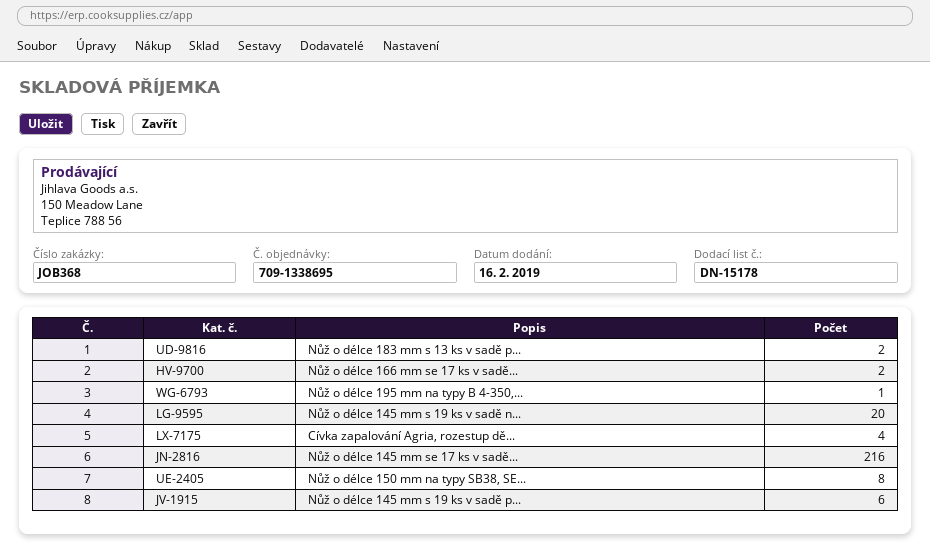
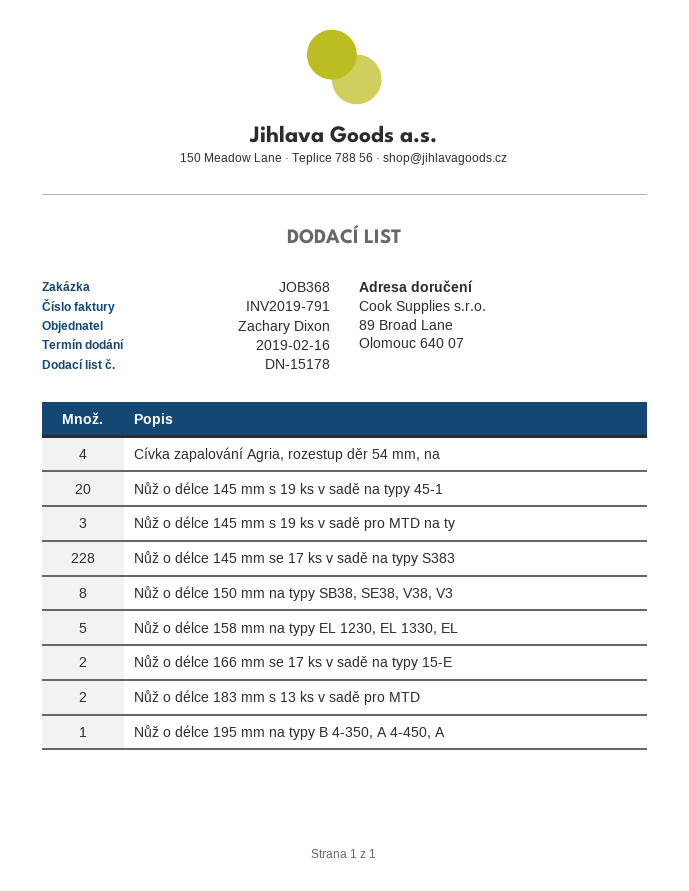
Nůž o délce 145 mm se 17 ks v sadě...: 216 -> 228
Nůž o délce 145 mm s 19 ks v sadě p...: 6 -> 3
Nůž o délce 158 mm na typy EL 1230, EL 1330, EL: none -> 5

